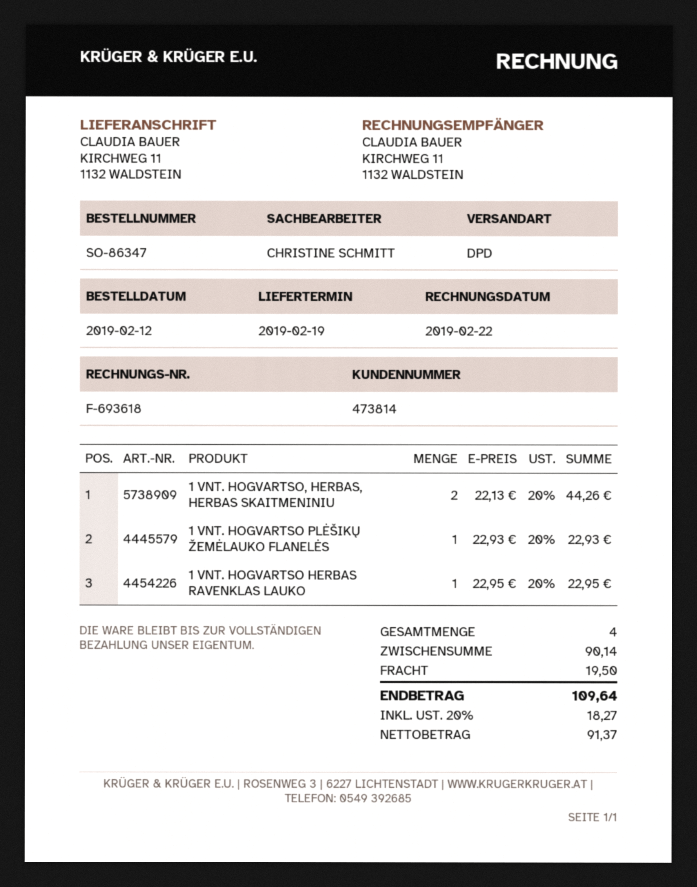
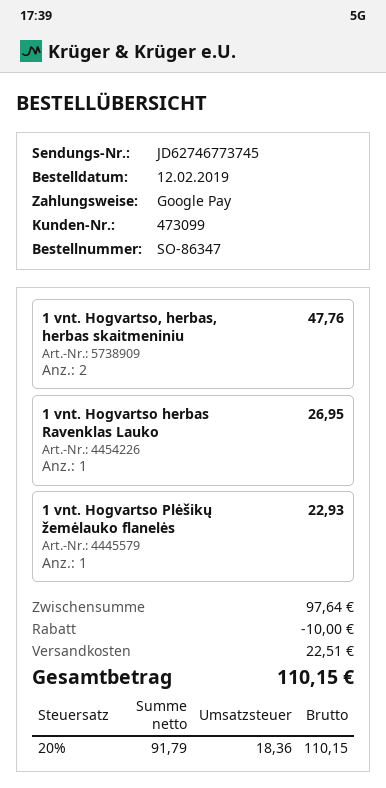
customer number: 473814 -> 473099
1 VNT. HOGVARTSO, HERBAS, HERBAS SKAITMENINIU: 2 for 44.26 -> 2 for 47.76
1 VNT. HOGVARTSO HERBAS RAVENKLAS LAUKO: 1 for 22.95 -> 1 for 26.95
subtotal: 90.14 -> 97.64
discount: none -> 10.00
shipping: 19.50 -> 22.51
net: 91.37 -> 91.79
tax: 20% = 18.27 -> 20% = 18.36
total: 109.64 -> 110.15

